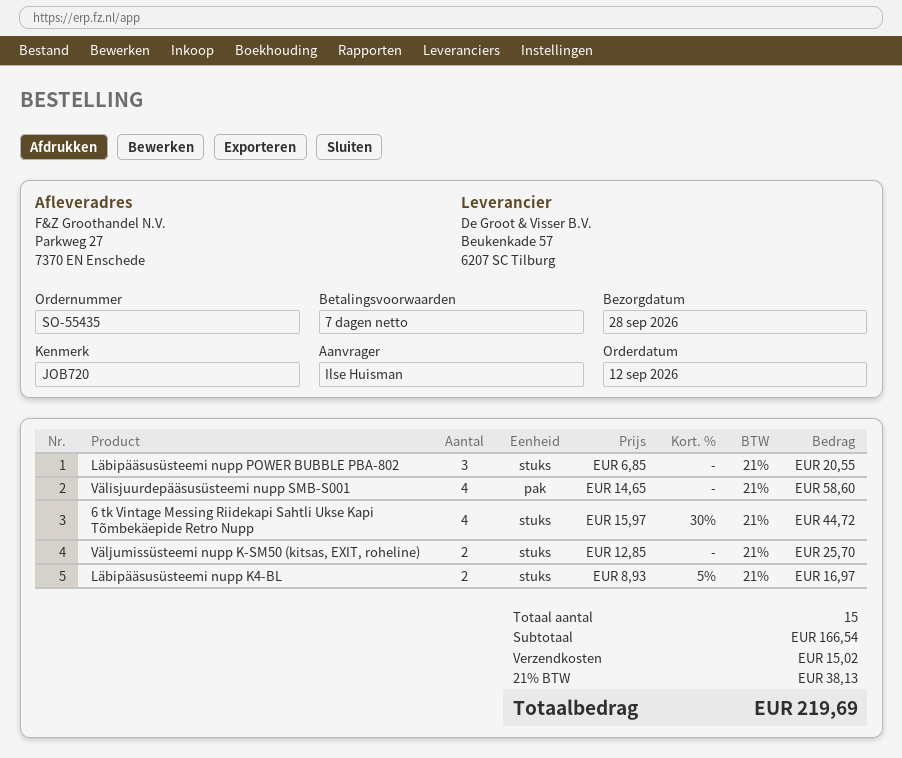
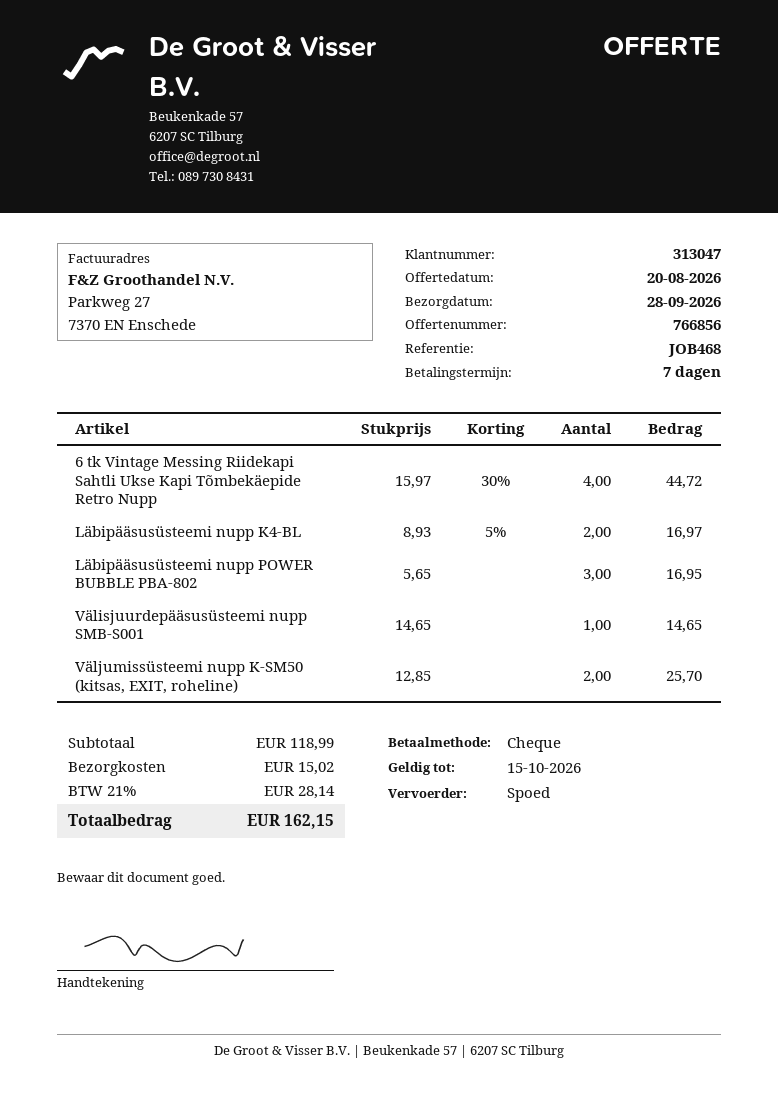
reference: JOB720 -> JOB468
Läbipääsusüsteemi nupp POWER BUBBLE PBA-802: 3 x 6.85 = 20.55 -> 3 x 5.65 = 16.95
Välisjuurdepääsusüsteemi nupp SMB-S001: 4 x 14.65 = 58.60 -> 1 x 14.65 = 14.65
subtotal: 166.54 -> 118.99
tax: 21% = 38.13 -> 21% = 28.14
total: 219.69 -> 162.15

